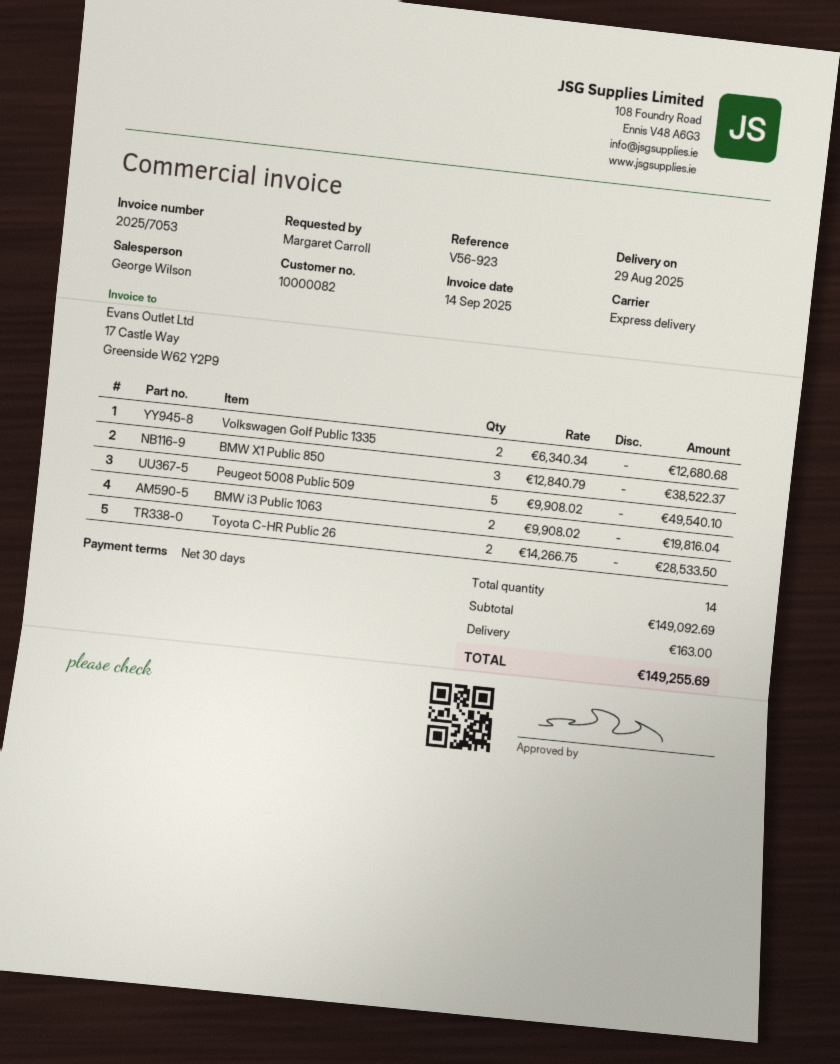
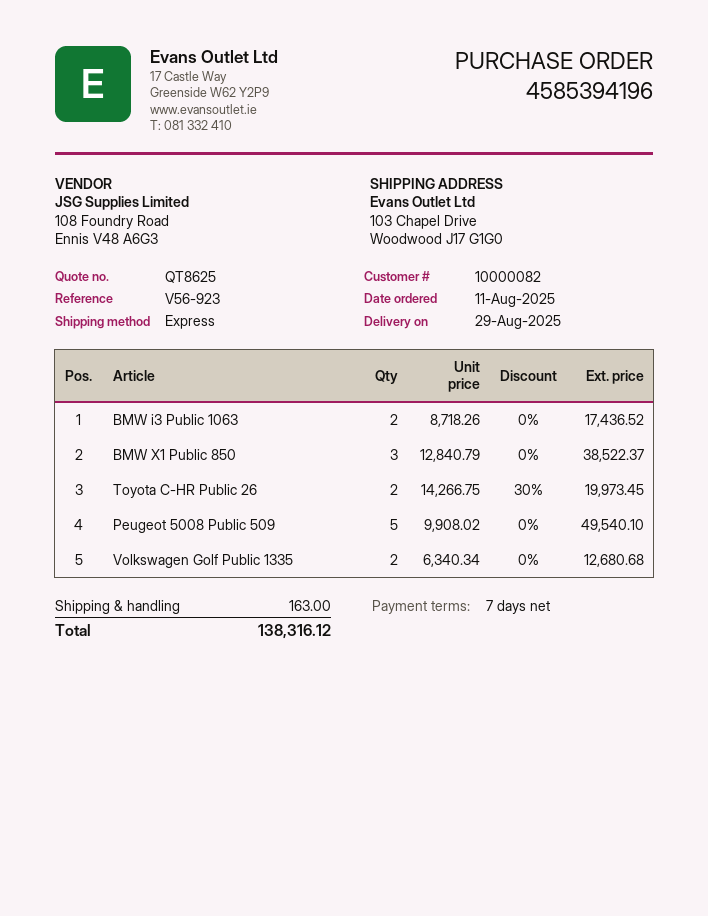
payment terms: 30 days -> 7 days
BMW i3 Public 1063: 2 x 9908.02 = 19816.04 -> 2 x 8718.26 = 17436.52
Toyota C-HR Public 26: 2 x 14266.75 = 28533.50 -> 2 x 14266.75 - 30% = 19973.45
total: 149255.69 -> 138316.12

